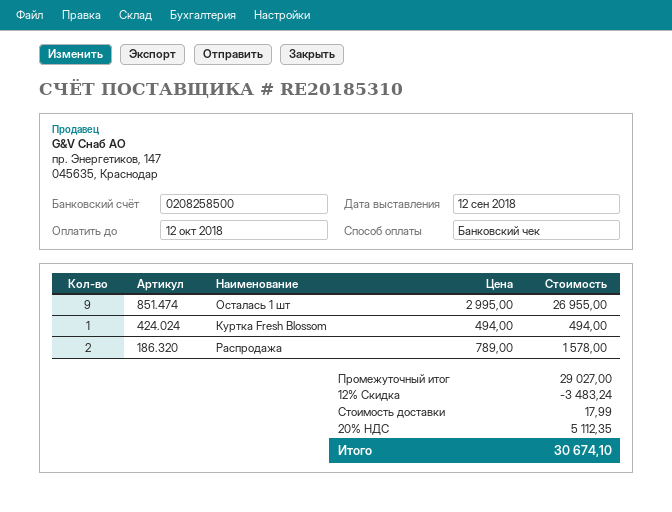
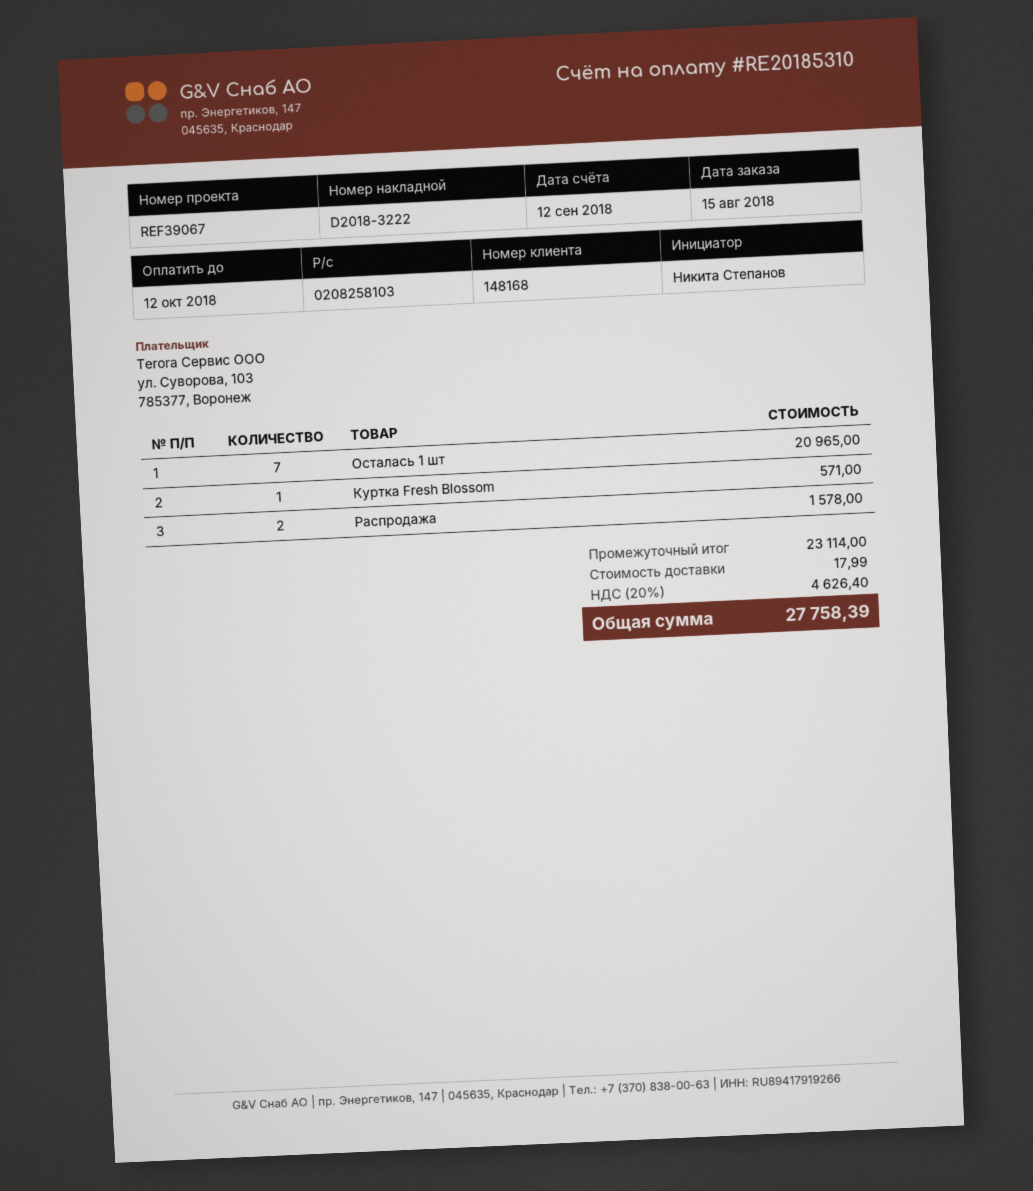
bank account: 0208258500 -> 0208258103
Осталась 1 шт: 9 for 26955.00 -> 7 for 20965.00
Куртка Fresh Blossom: 1 for 494.00 -> 1 for 571.00
subtotal: 29027.00 -> 23114.00
discount: 12% = 3483.24 -> none
tax: 20% = 5112.35 -> 20% = 4626.40
total: 30674.10 -> 27758.39

